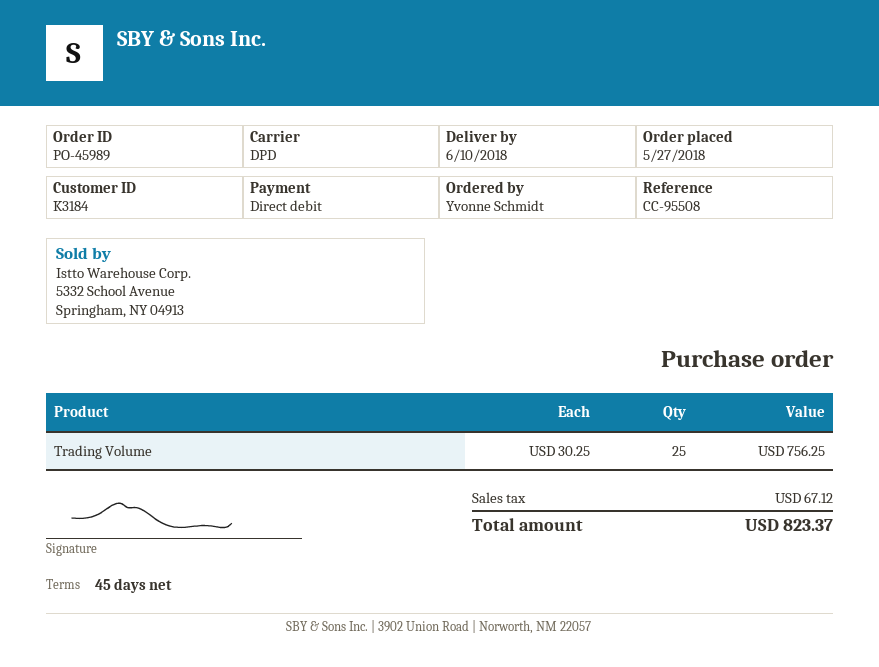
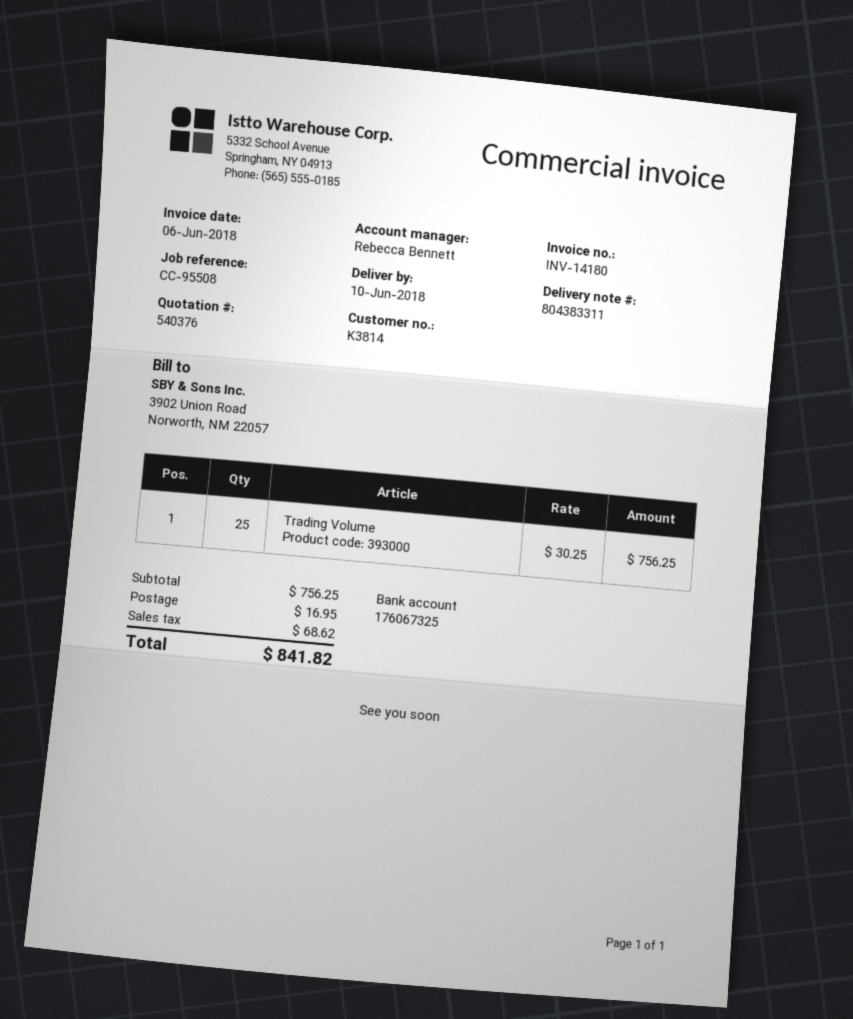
customer number: K3184 -> K3814
shipping: none -> 16.95
tax: 67.12 -> 68.62
total: 823.37 -> 841.82

